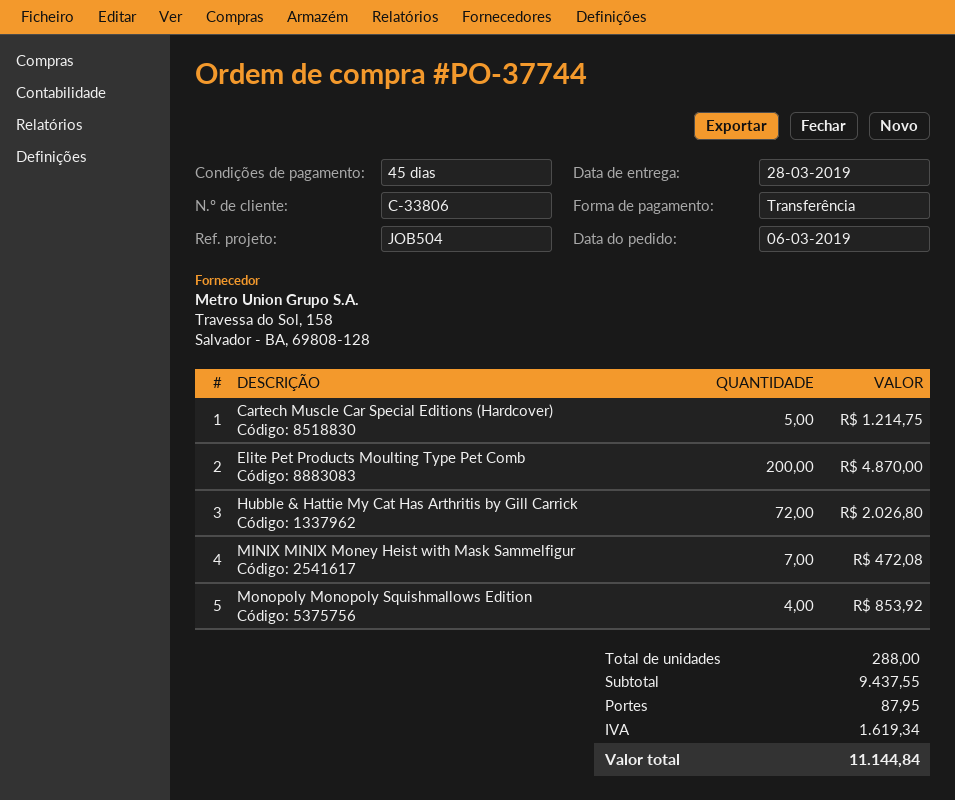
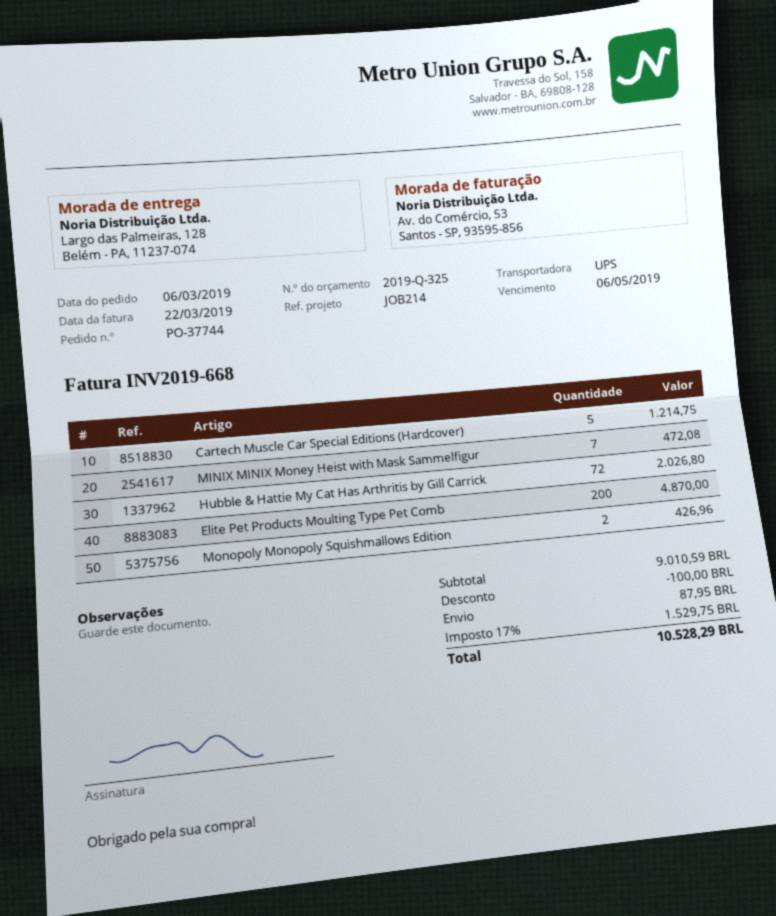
reference: JOB504 -> JOB214
Monopoly Monopoly Squishmallows Edition: 4 for 853.92 -> 2 for 426.96
subtotal: 9437.55 -> 9010.59
discount: none -> 100.00
tax: 1619.34 -> 1529.75
total: 11144.84 -> 10528.29

